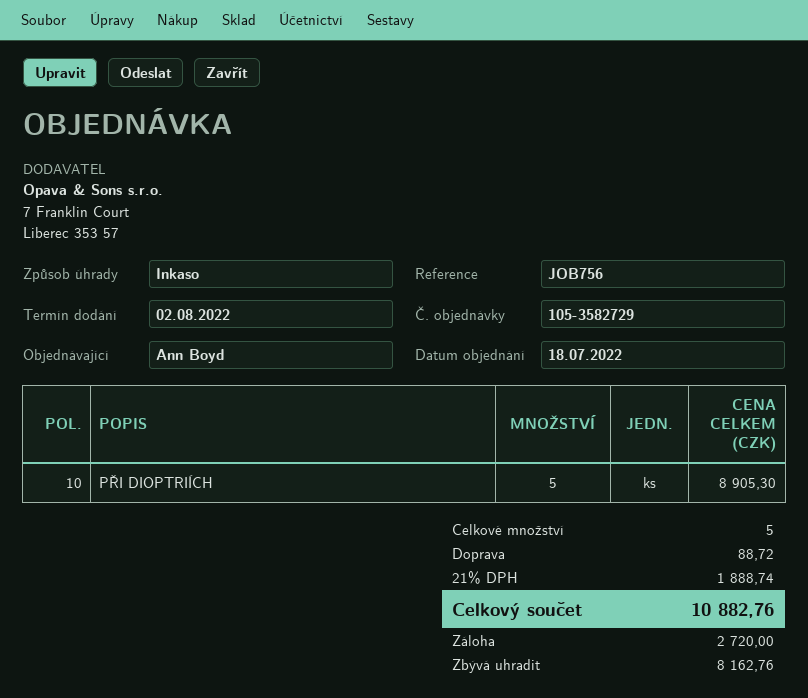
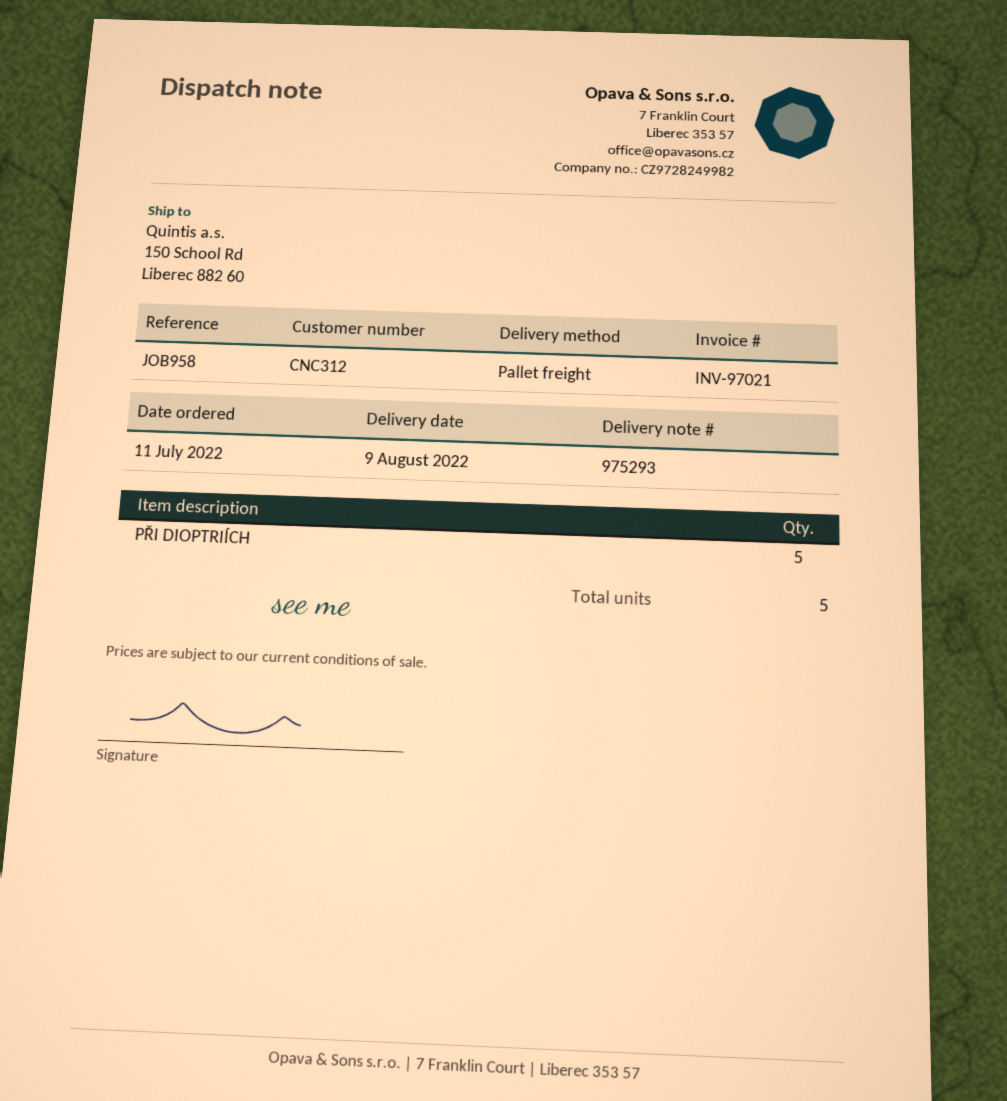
order date: 2022-07-18 -> 2022-07-11
delivery date: 2022-08-02 -> 2022-08-09
reference: JOB756 -> JOB958

